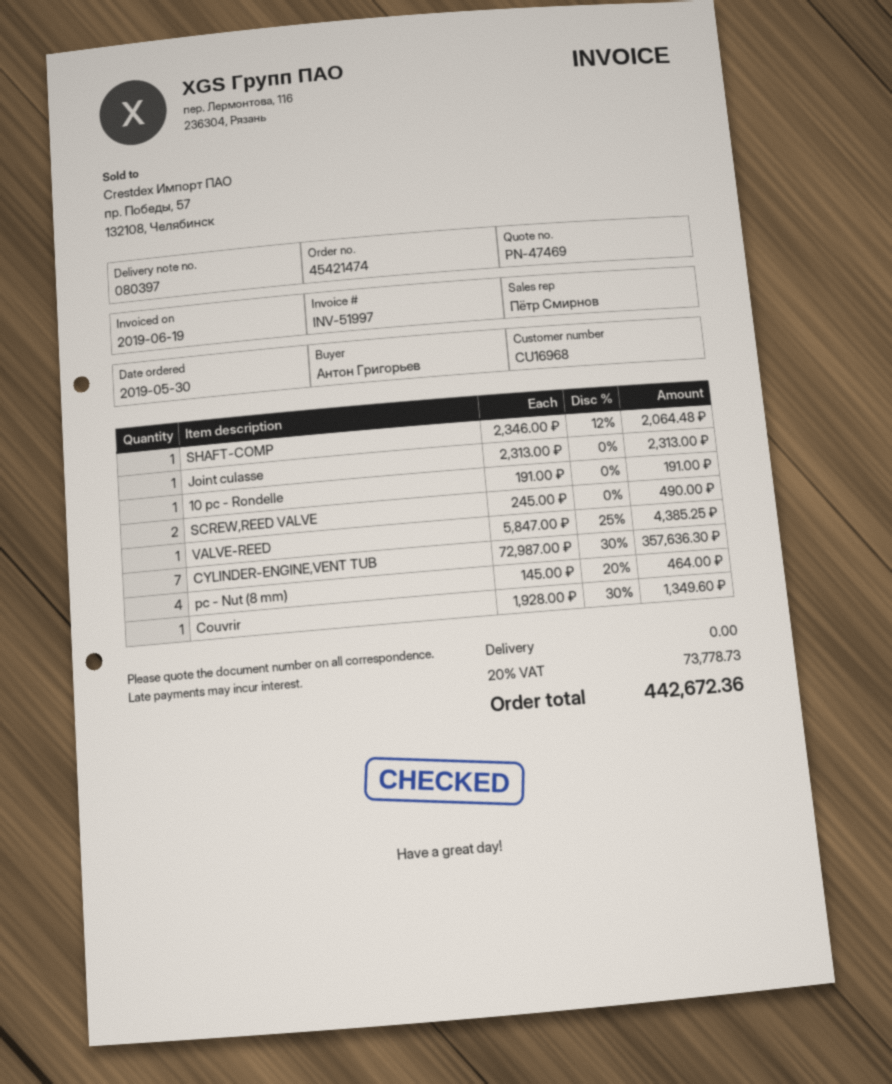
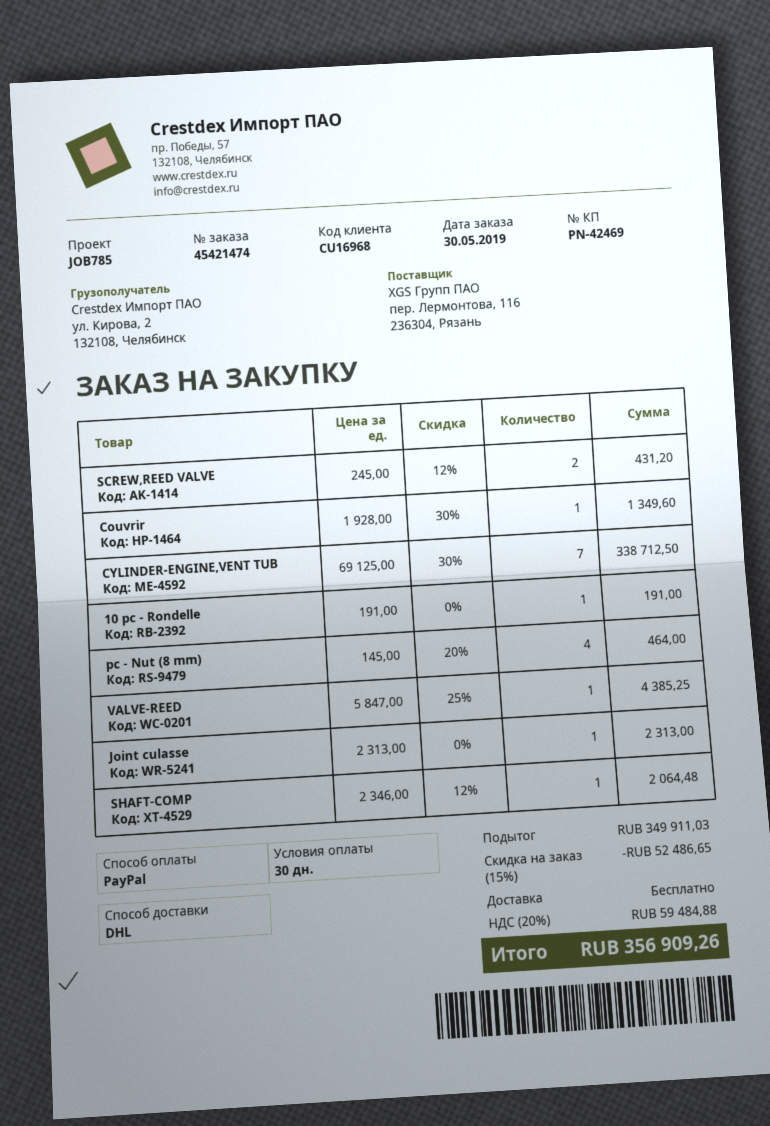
quote number: PN-47469 -> PN-42469
SCREW,REED VALVE: 2 x 245.00 = 490.00 -> 2 x 245.00 - 12% = 431.20
CYLINDER-ENGINE,VENT TUB: 7 x 72987.00 - 30% = 357636.30 -> 7 x 69125.00 - 30% = 338712.50
discount: none -> 15% = 52486.65
tax: 20% = 73778.73 -> 20% = 59484.88
total: 442672.36 -> 356909.26

